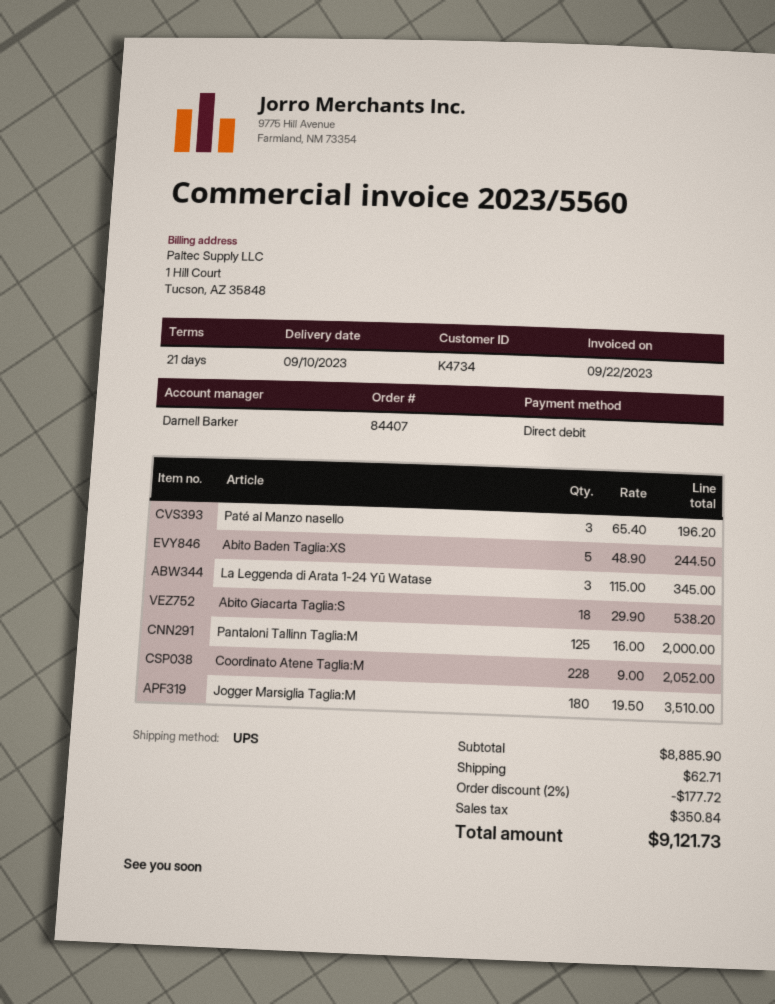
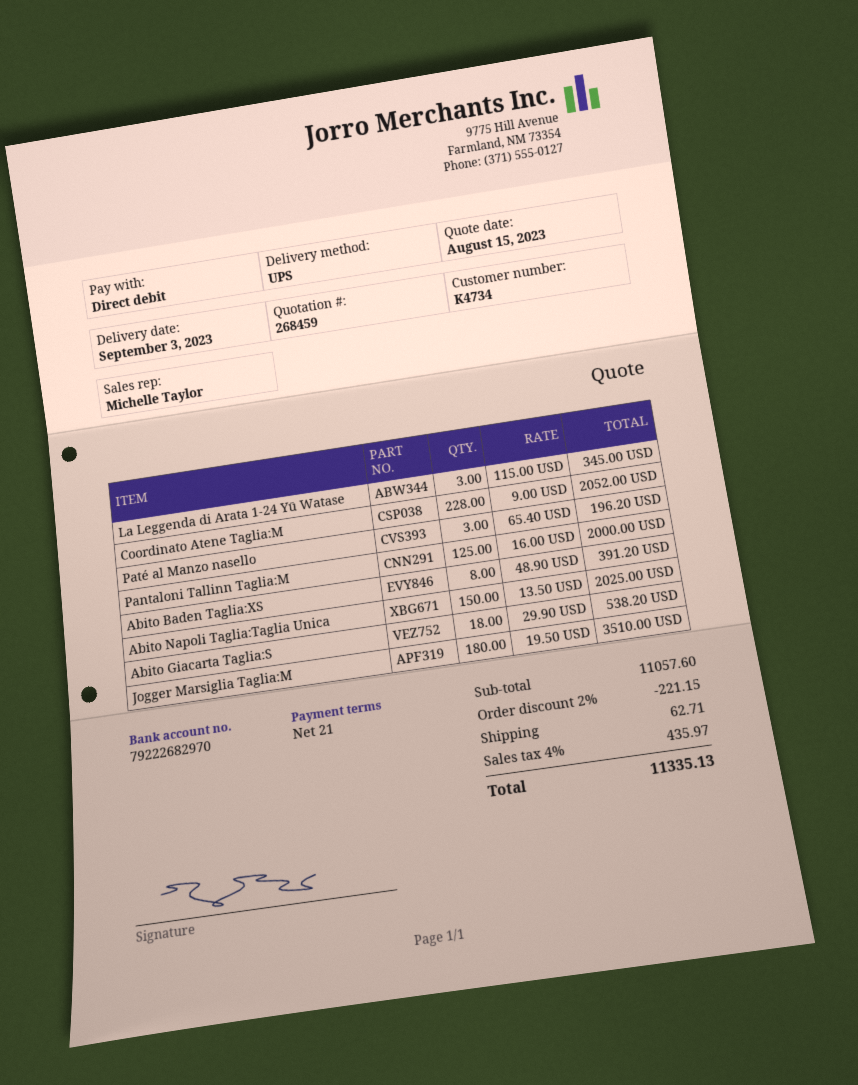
delivery date: 2023-09-10 -> 2023-09-03
sales rep: Darnell Barker -> Michelle Taylor
Abito Baden Taglia:XS: 5 x 48.90 = 244.50 -> 8 x 48.90 = 391.20
Abito Napoli Taglia:Taglia Unica: none -> 150 x 13.50 = 2025.00
subtotal: 8885.90 -> 11057.60
discount: 2% = 177.72 -> 2% = 221.15
tax: 350.84 -> 435.97
total: 9121.73 -> 11335.13

